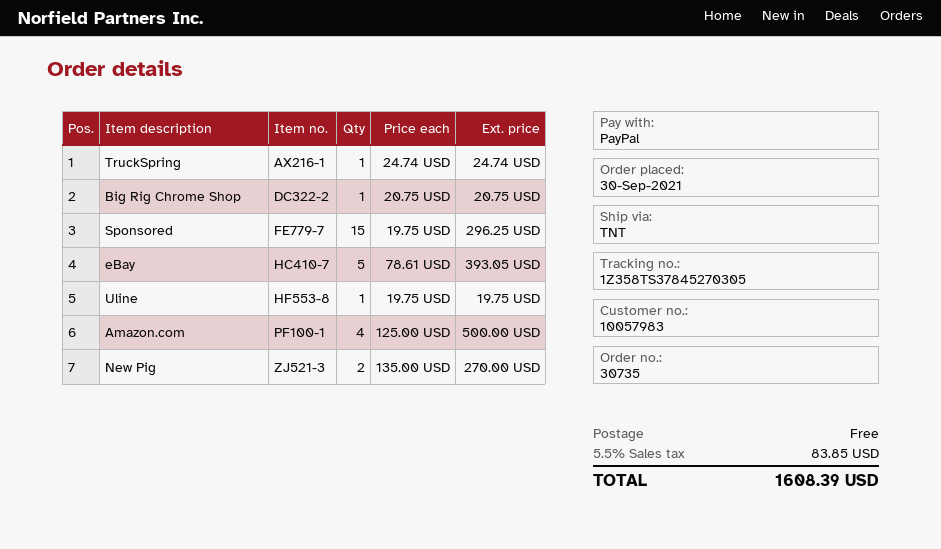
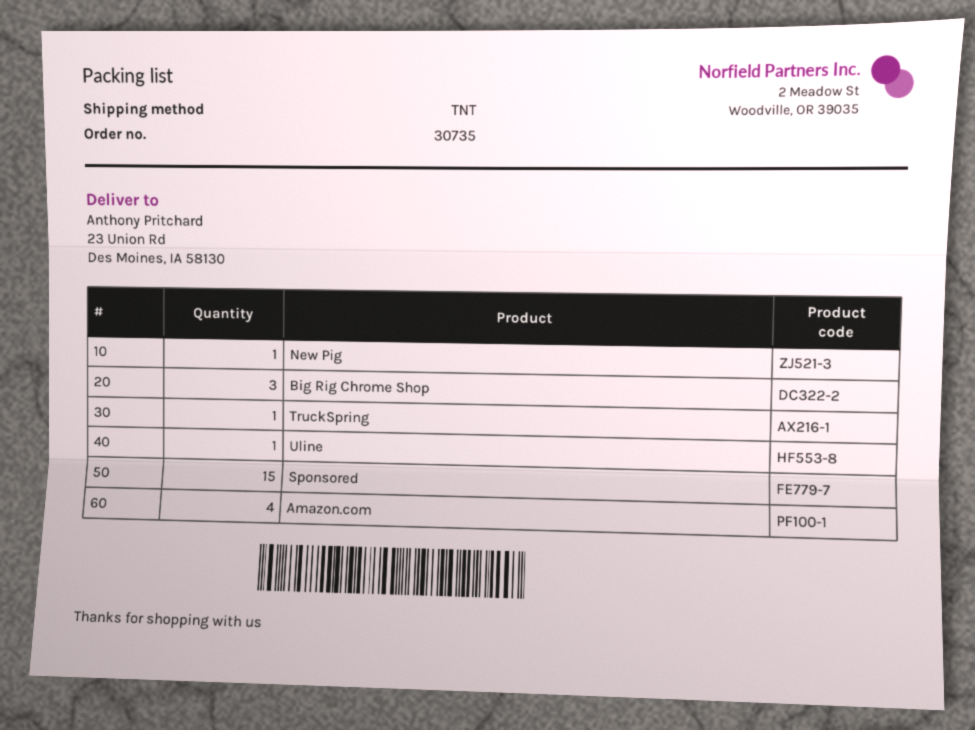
Big Rig Chrome Shop: 1 -> 3
eBay: 5 -> none
New Pig: 2 -> 1

